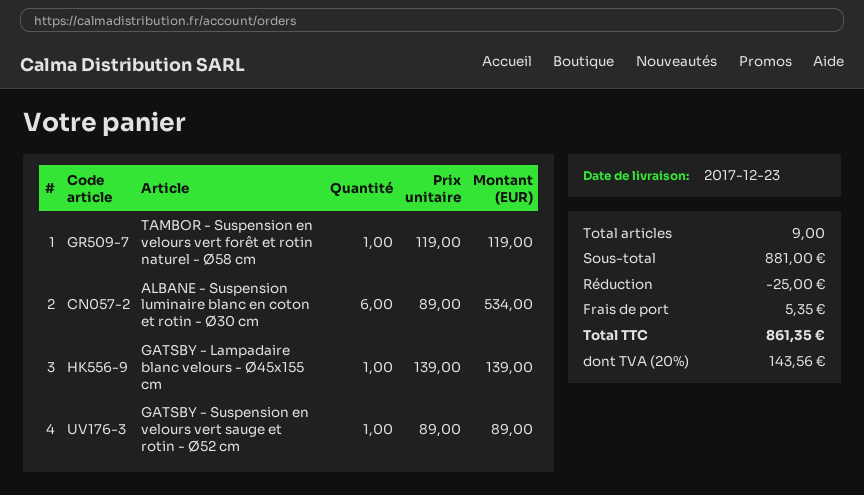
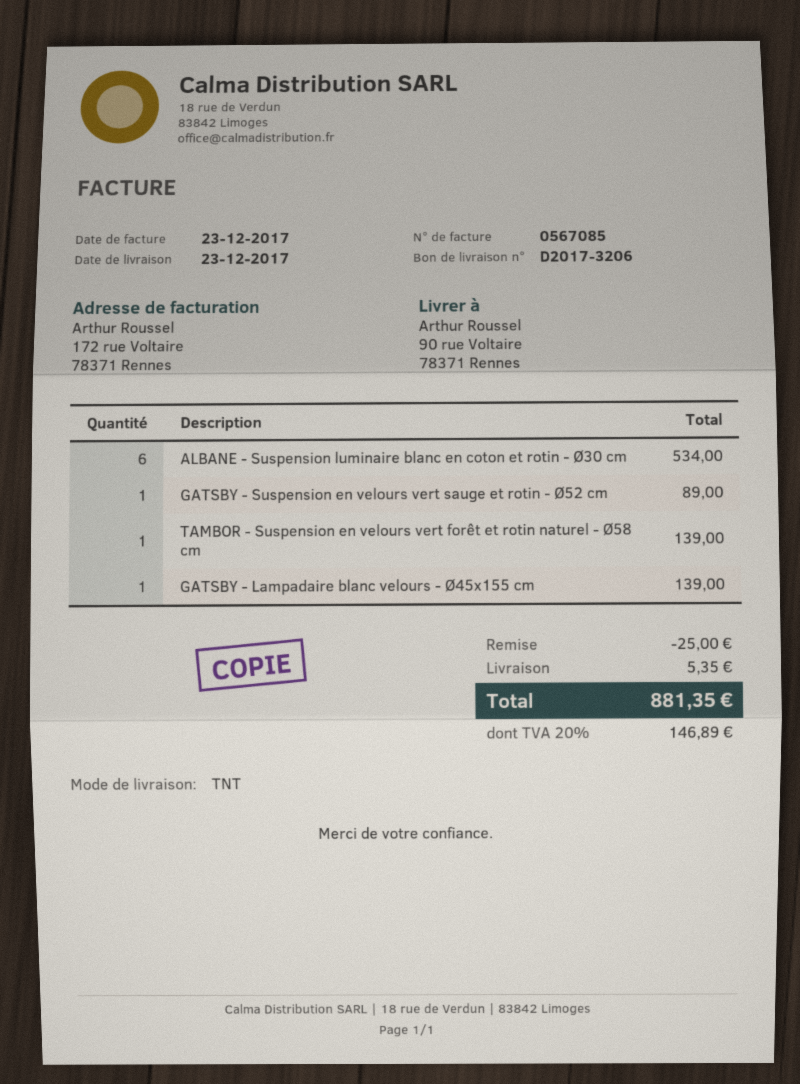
TAMBOR - Suspension en velours vert forêt et rotin naturel - Ø58 cm: 1 for 119.00 -> 1 for 139.00
tax: 20% = 143.56 -> 20% = 146.89
total: 861.35 -> 881.35

